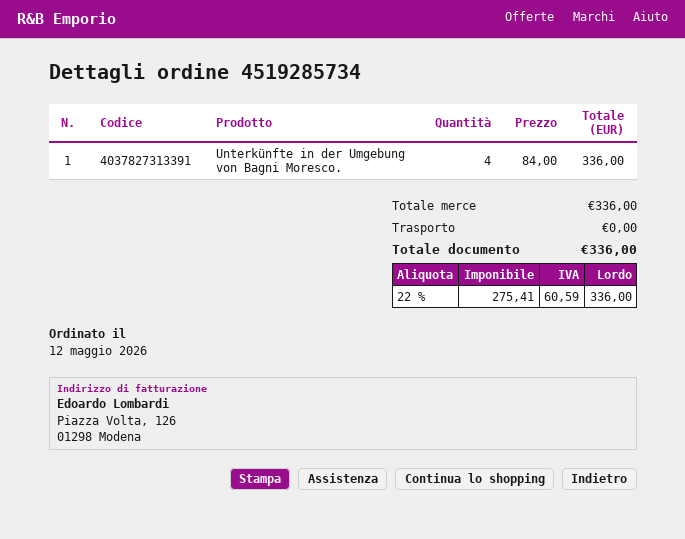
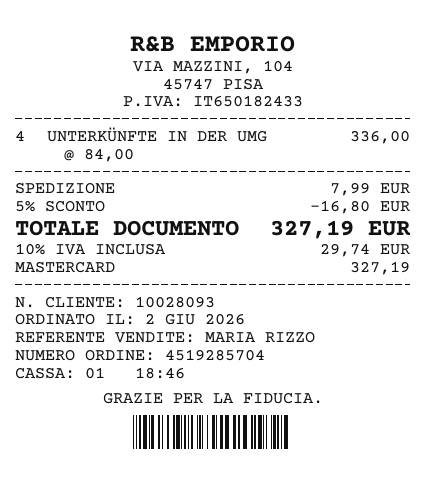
order number: 4519285734 -> 4519285704
order date: 2026-05-12 -> 2026-06-02
discount: none -> 5% = 16.80
shipping: 0.00 -> 7.99
tax: 22% = 60.59 -> 10% = 29.74
total: 336.00 -> 327.19

